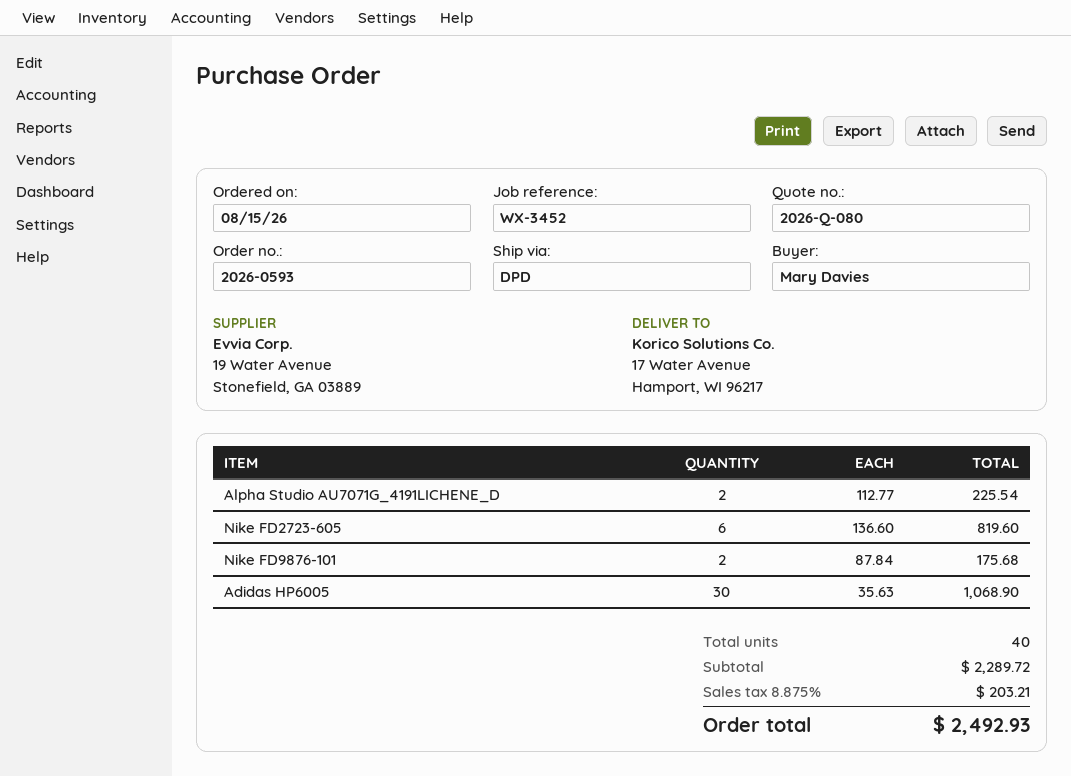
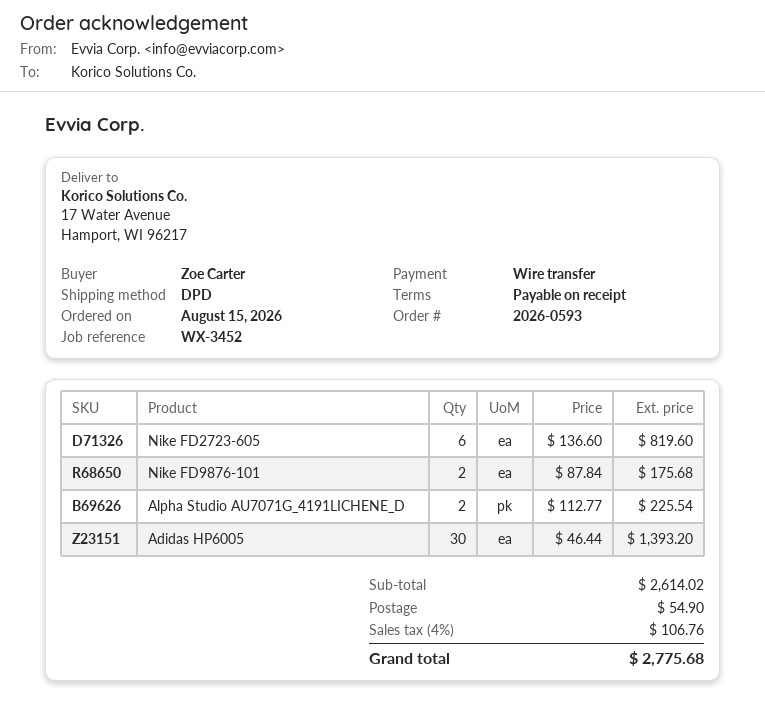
ordered by: Mary Davies -> Zoe Carter
Adidas HP6005: 30 x 35.63 = 1068.90 -> 30 x 46.44 = 1393.20
subtotal: 2289.72 -> 2614.02
shipping: none -> 54.90
tax: 8.875% = 203.21 -> 4% = 106.76
total: 2492.93 -> 2775.68

